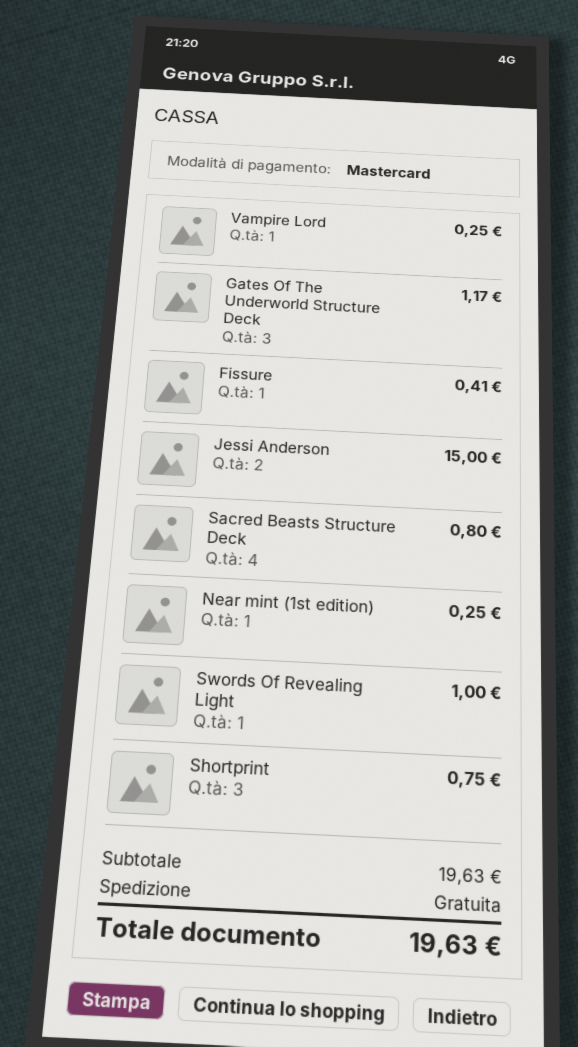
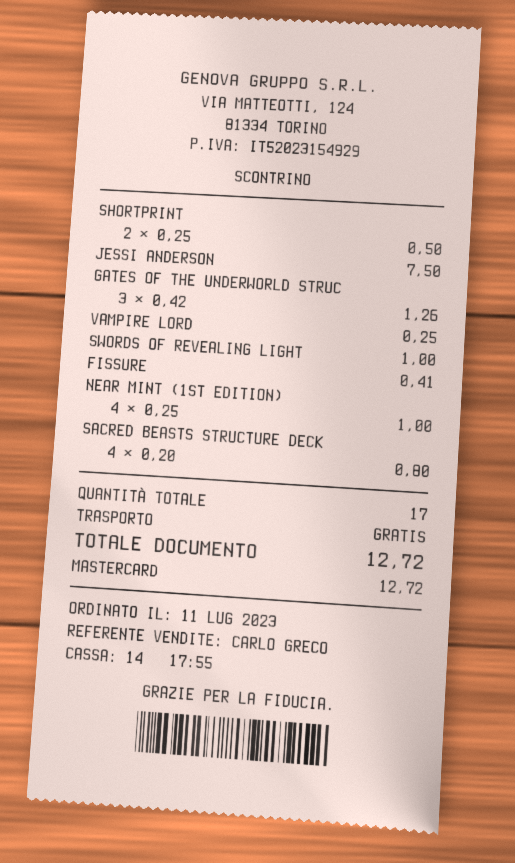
Gates Of The Underworld Structure Deck: 3 for 1.17 -> 3 for 1.26
Jessi Anderson: 2 for 15.00 -> 1 for 7.50
Near mint (1st edition): 1 for 0.25 -> 4 for 1.00
Shortprint: 3 for 0.75 -> 2 for 0.50
total: 19.63 -> 12.72

